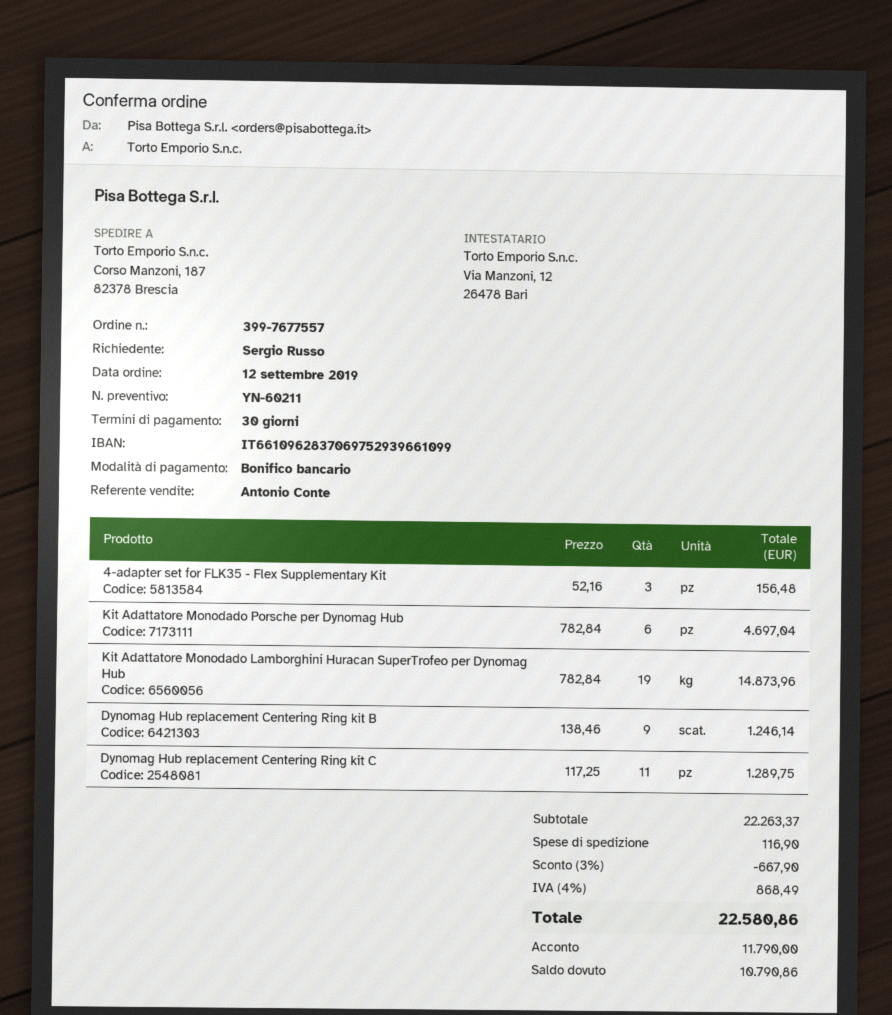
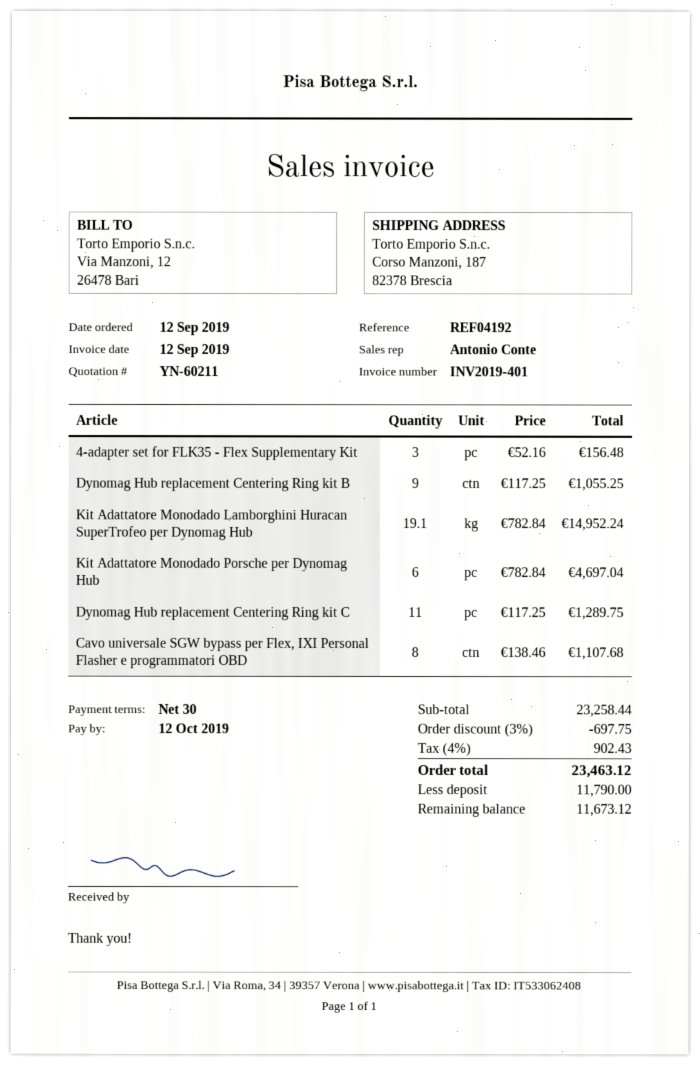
Kit Adattatore Monodado Lamborghini Huracan SuperTrofeo per Dynomag Hub: 19 x 782.84 = 14873.96 -> 19.1 x 782.84 = 14952.24
Dynomag Hub replacement Centering Ring kit B: 9 x 138.46 = 1246.14 -> 9 x 117.25 = 1055.25
Cavo universale SGW bypass per Flex, IXI Personal Flasher e programmatori OBD: none -> 8 x 138.46 = 1107.68
subtotal: 22263.37 -> 23258.44
discount: 3% = 667.90 -> 3% = 697.75
shipping: 116.90 -> none
tax: 4% = 868.49 -> 4% = 902.43
total: 22580.86 -> 23463.12
balance: 10790.86 -> 11673.12

